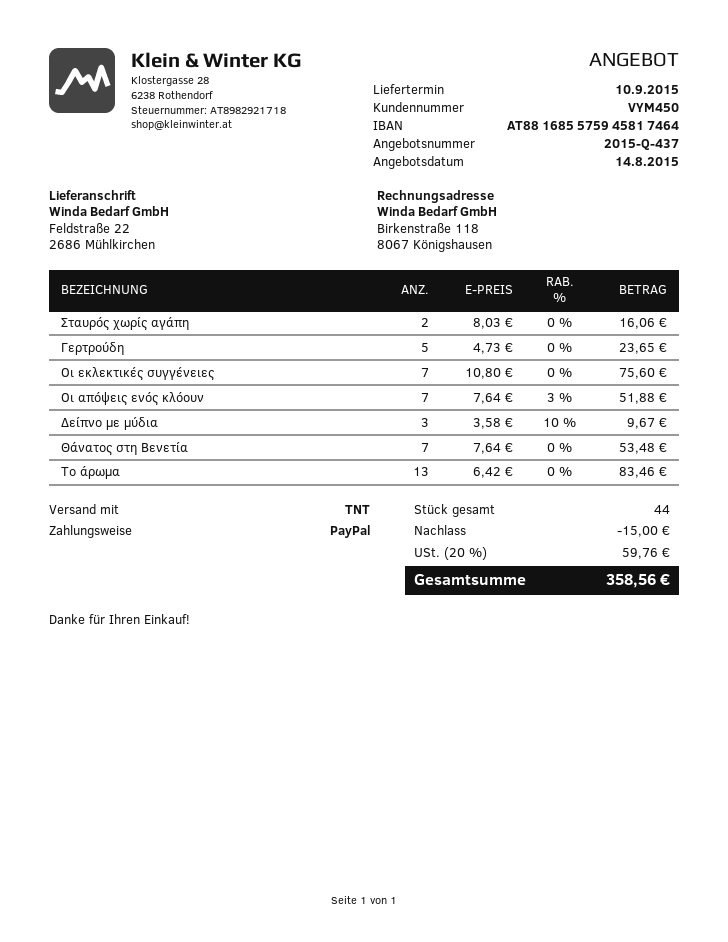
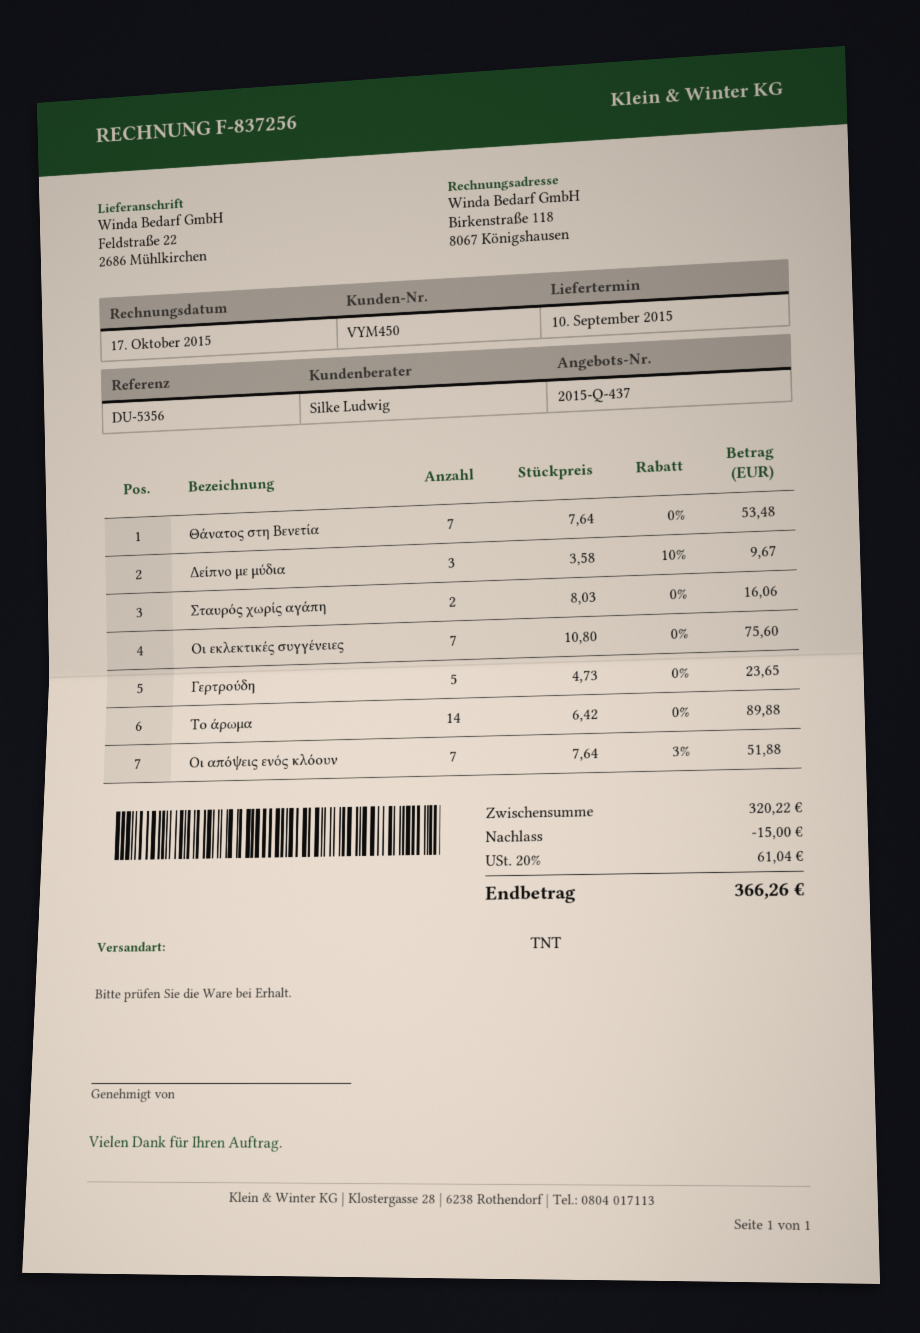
Το άρωμα: 13 x 6.42 = 83.46 -> 14 x 6.42 = 89.88
tax: 20% = 59.76 -> 20% = 61.04
total: 358.56 -> 366.26

